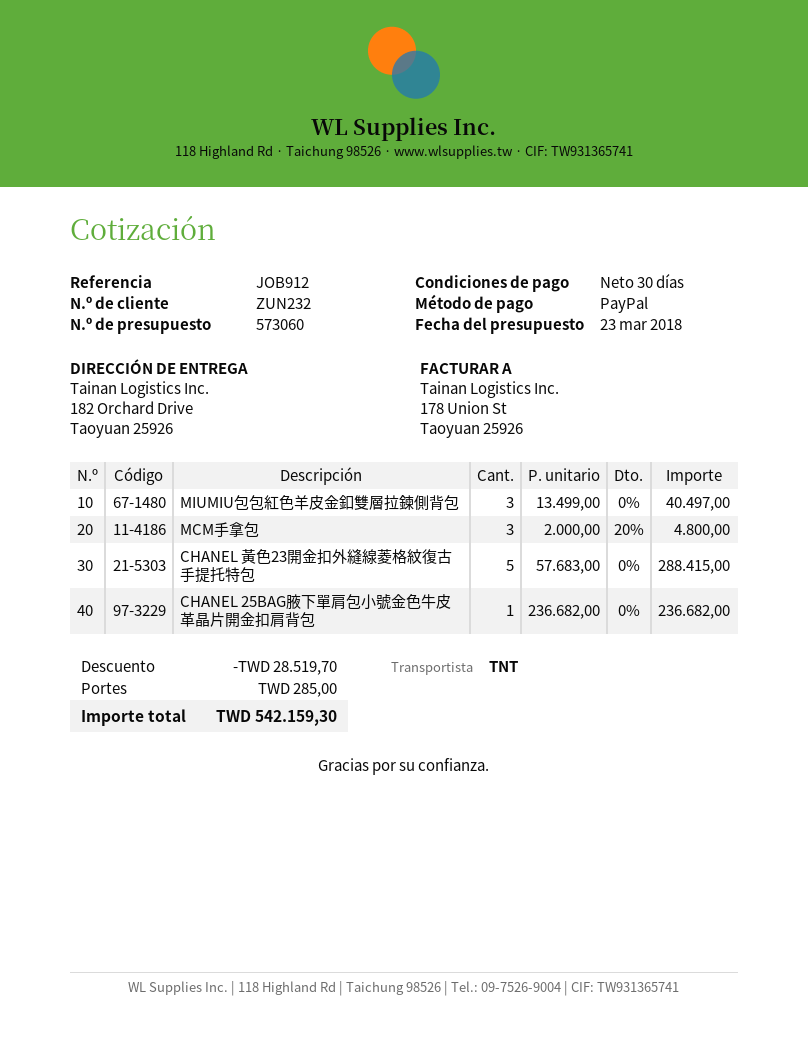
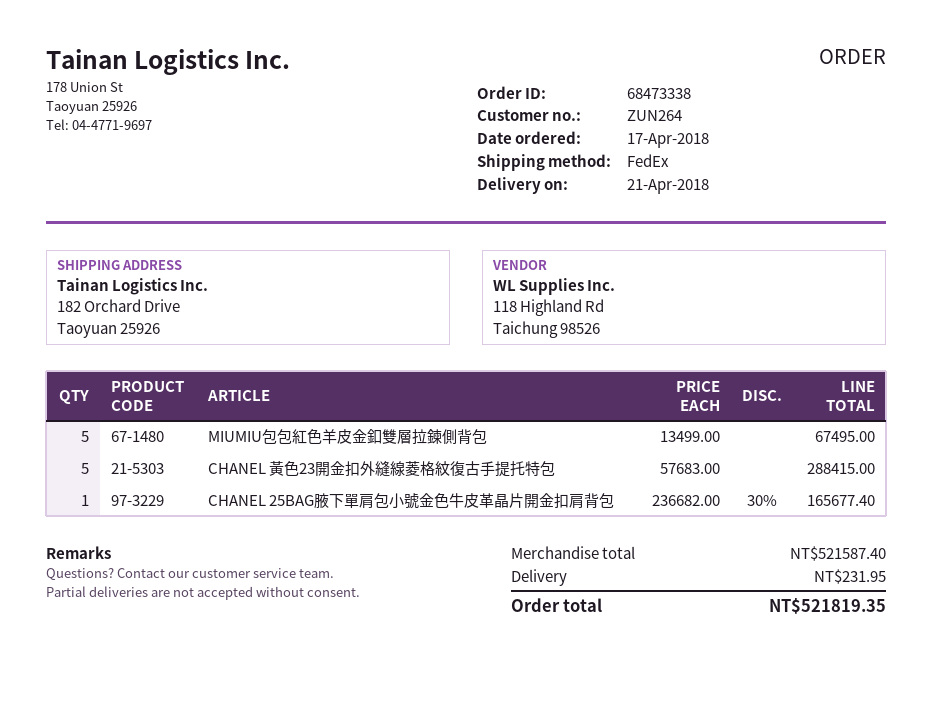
customer number: ZUN232 -> ZUN264
shipping method: TNT -> FedEx
MIUMIU包包紅色羊皮金釦雙層拉鍊側背包: 3 x 13499.00 = 40497.00 -> 5 x 13499.00 = 67495.00
MCM手拿包: 3 x 2000.00 - 20% = 4800.00 -> none
CHANEL 25BAG腋下單肩包小號金色牛皮革晶片開金扣肩背包: 1 x 236682.00 = 236682.00 -> 1 x 236682.00 - 30% = 165677.40
discount: 28519.70 -> none
shipping: 285.00 -> 231.95
total: 542159.30 -> 521819.35

